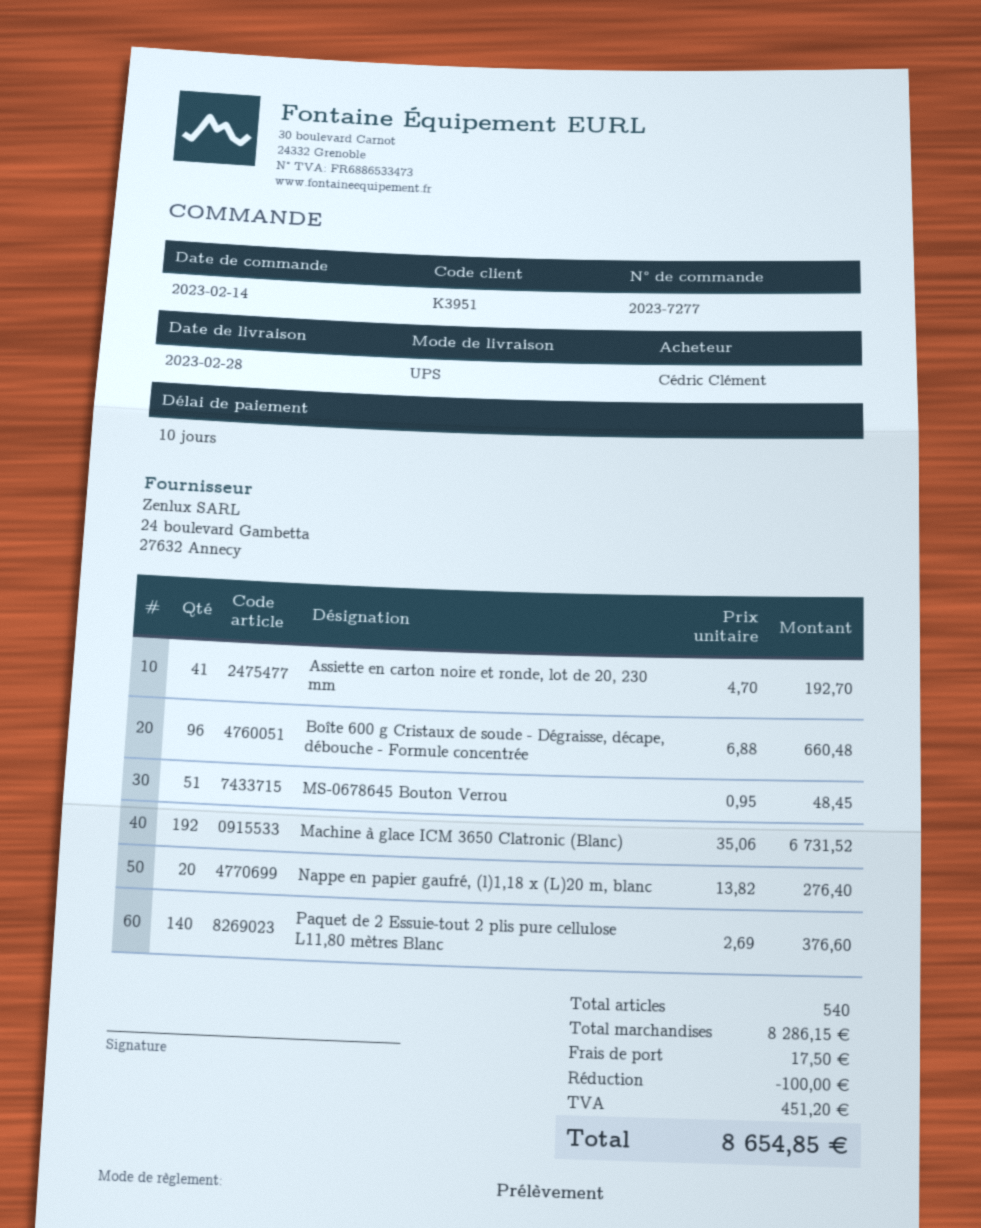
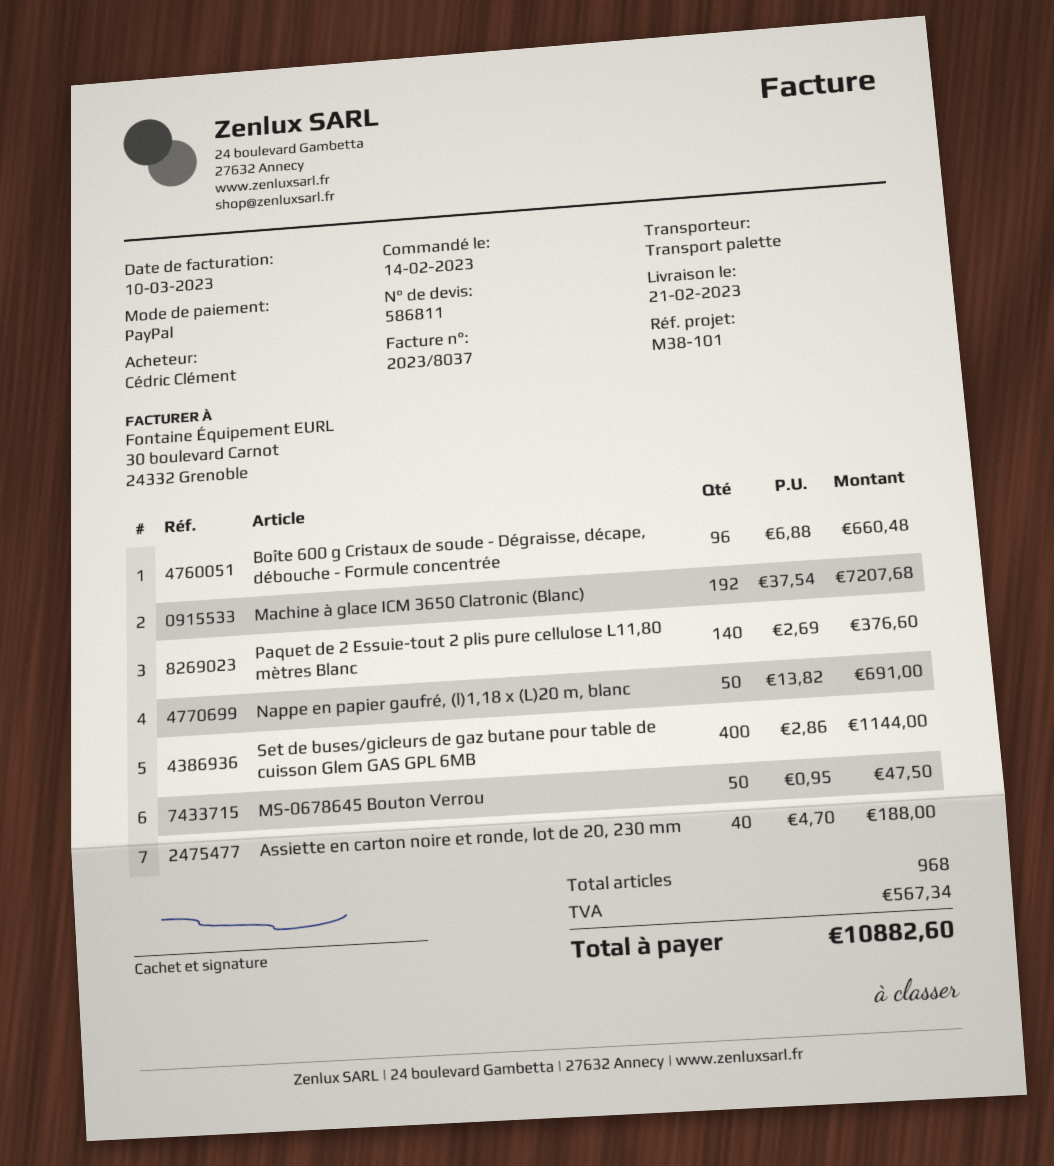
delivery date: 2023-02-28 -> 2023-02-21
payment method: direct debit -> PayPal
shipping method: UPS -> pallet freight
Assiette en carton noire et ronde, lot de 20, 230 mm: 41 x 4.70 = 192.70 -> 40 x 4.70 = 188.00
MS-0678645 Bouton Verrou: 51 x 0.95 = 48.45 -> 50 x 0.95 = 47.50
Machine à glace ICM 3650 Clatronic (Blanc): 192 x 35.06 = 6731.52 -> 192 x 37.54 = 7207.68
Nappe en papier gaufré, (l)1,18 x (L)20 m, blanc: 20 x 13.82 = 276.40 -> 50 x 13.82 = 691.00
Set de buses/gicleurs de gaz butane pour table de cuisson Glem GAS GPL 6MB: none -> 400 x 2.86 = 1144.00
total quantity: 540 -> 968
discount: 100.00 -> none
shipping: 17.50 -> none
tax: 451.20 -> 567.34
total: 8654.85 -> 10882.60

